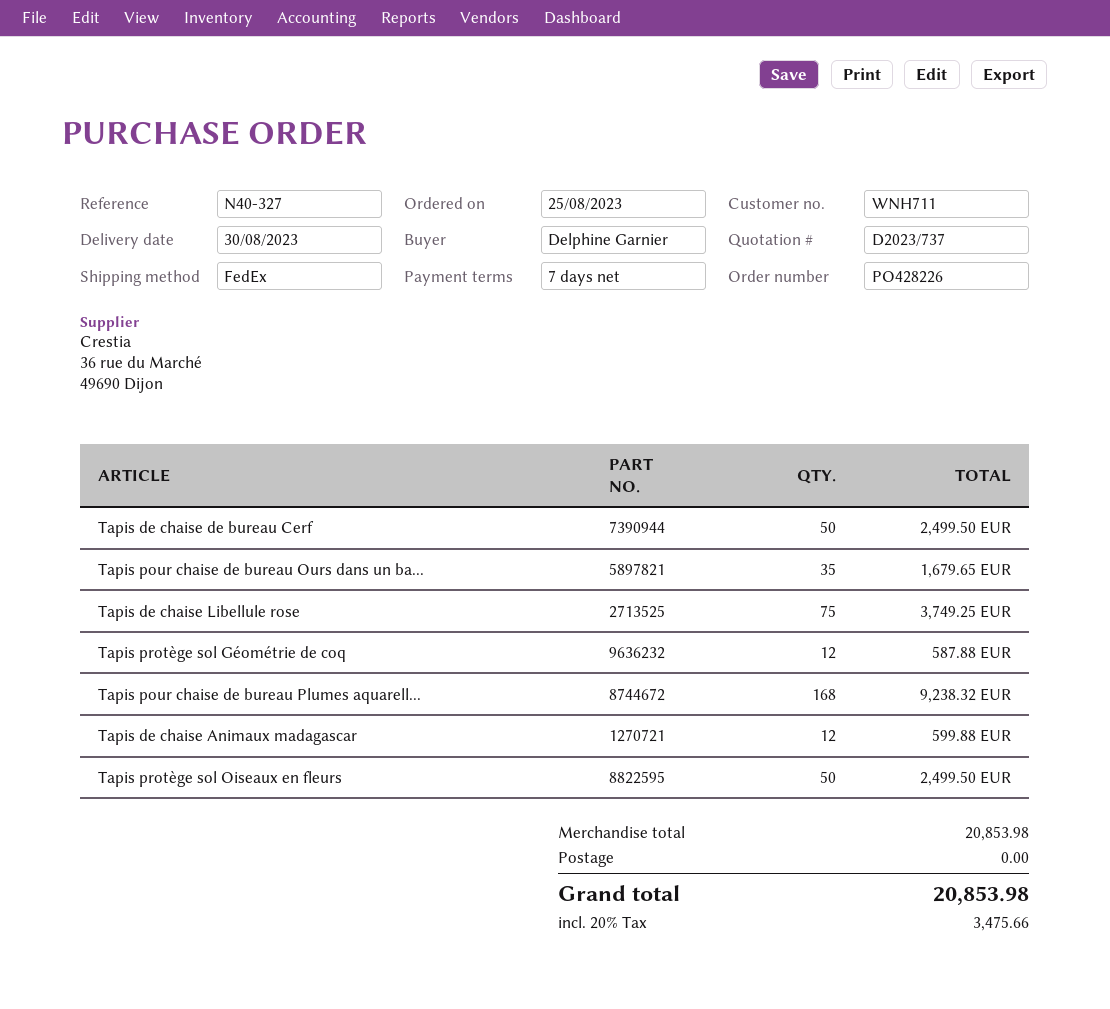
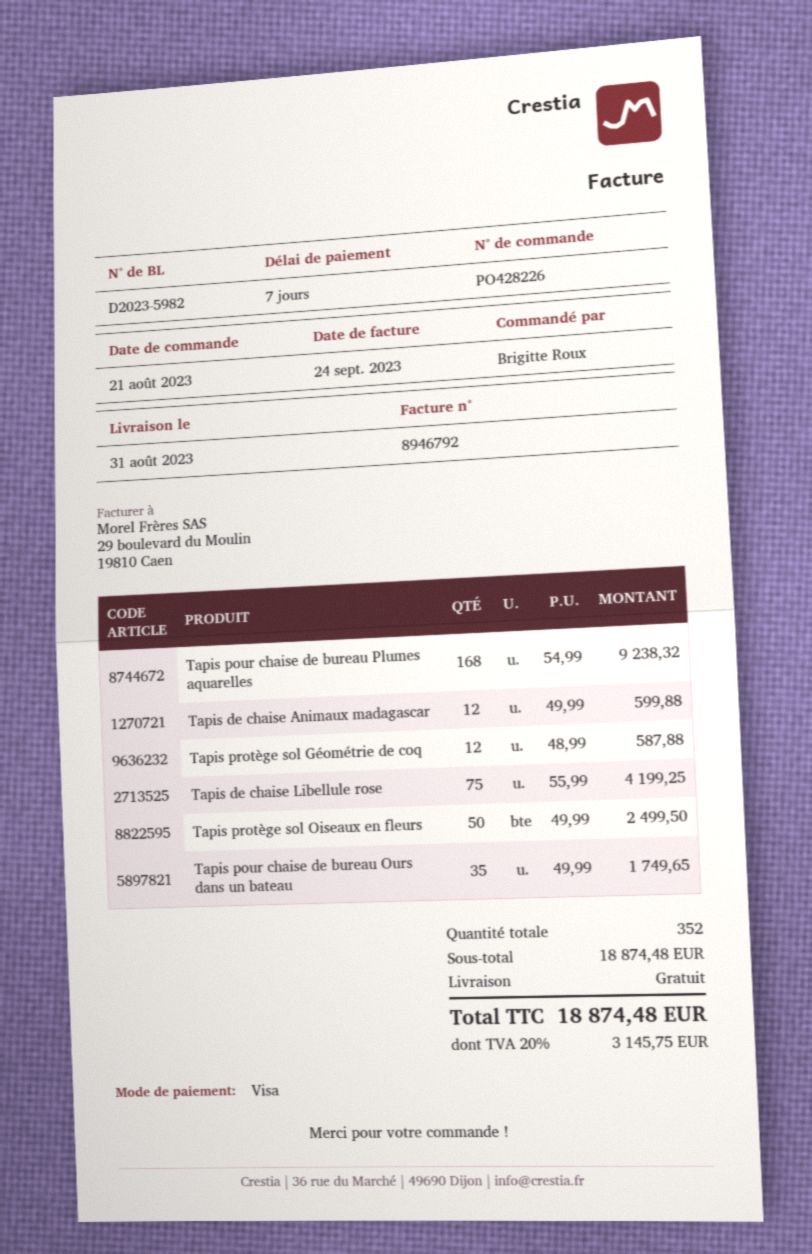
order date: 2023-08-25 -> 2023-08-21
delivery date: 2023-08-30 -> 2023-08-31
ordered by: Delphine Garnier -> Brigitte Roux
Tapis de chaise de bureau Cerf: 50 for 2499.50 -> none
Tapis pour chaise de bureau Ours dans un ba...: 35 for 1679.65 -> 35 for 1749.65
Tapis de chaise Libellule rose: 75 for 3749.25 -> 75 for 4199.25
subtotal: 20853.98 -> 18874.48
tax: 20% = 3475.66 -> 20% = 3145.75
total: 20853.98 -> 18874.48

